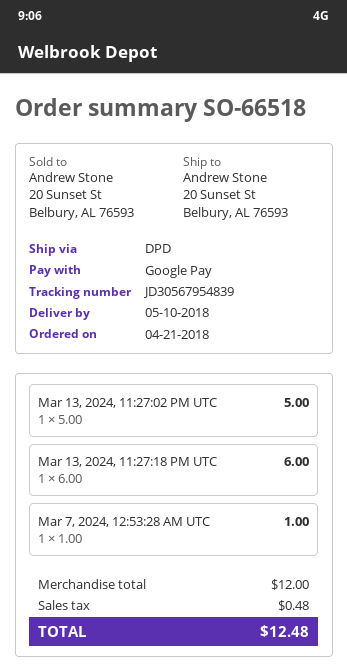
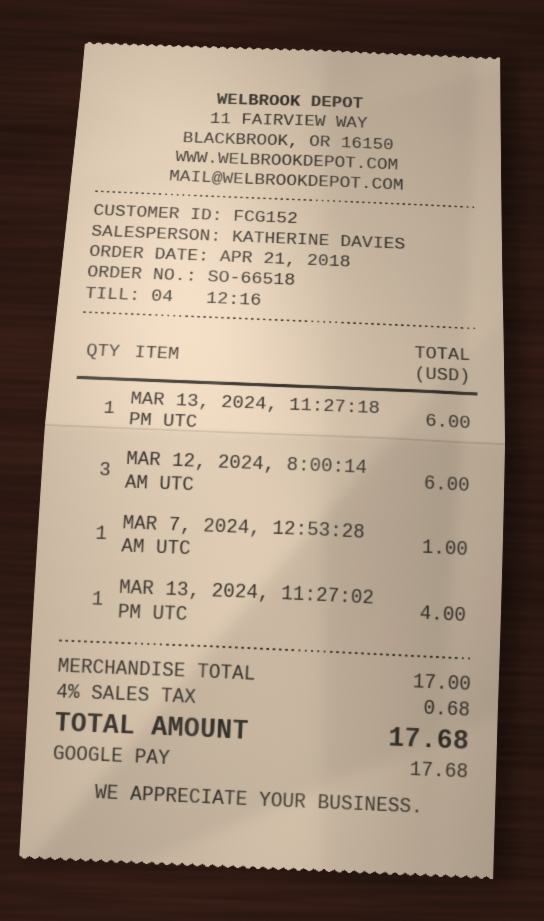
Mar 13, 2024, 11:27:02 PM UTC: 1 for 5.00 -> 1 for 4.00
MAR 12, 2024, 8:00:14 AM UTC: none -> 3 for 6.00
subtotal: 12.00 -> 17.00
tax: 0.48 -> 0.68
total: 12.48 -> 17.68

